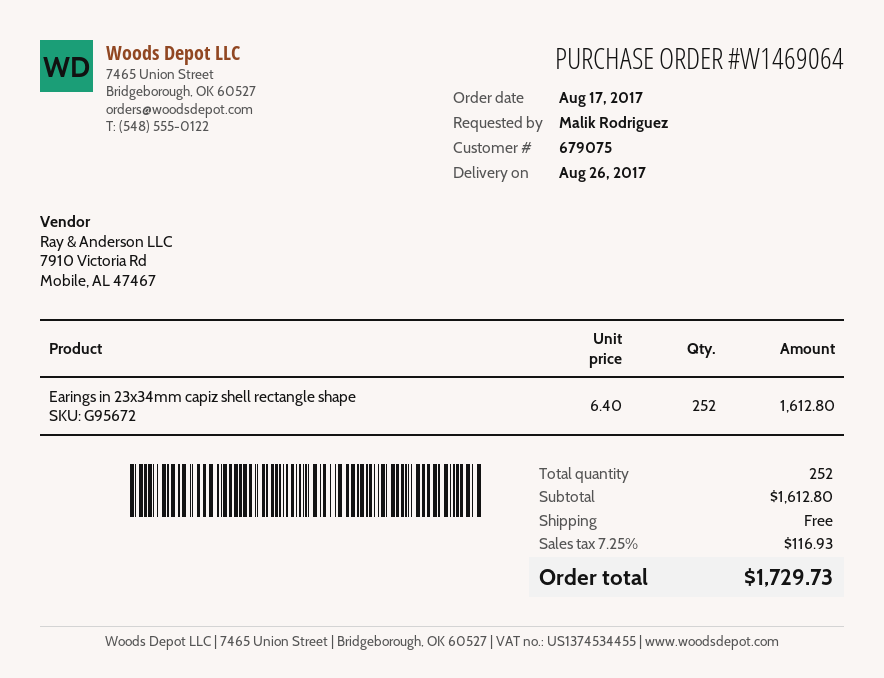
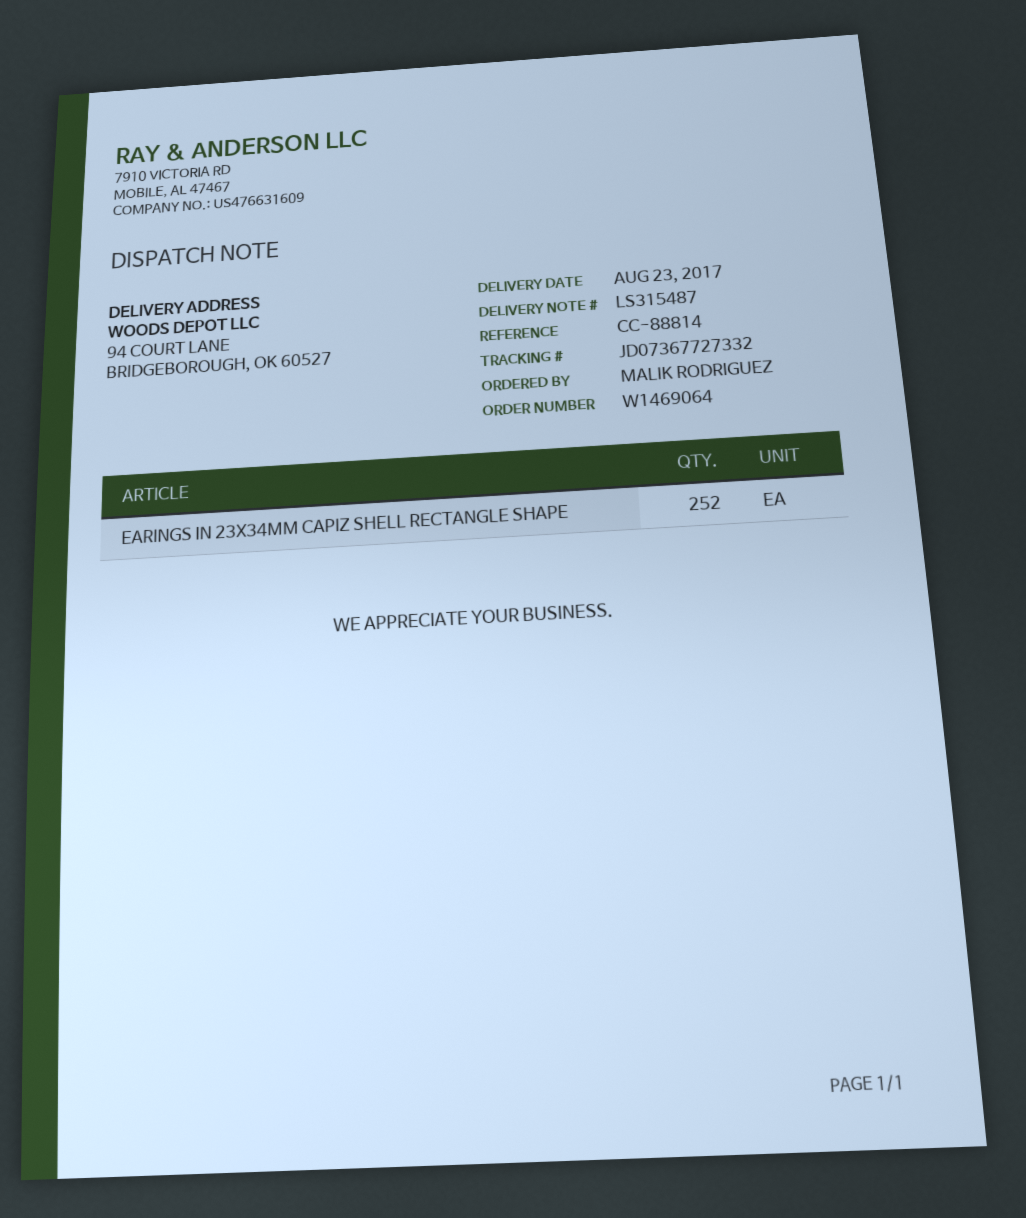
delivery date: 2017-08-26 -> 2017-08-23

